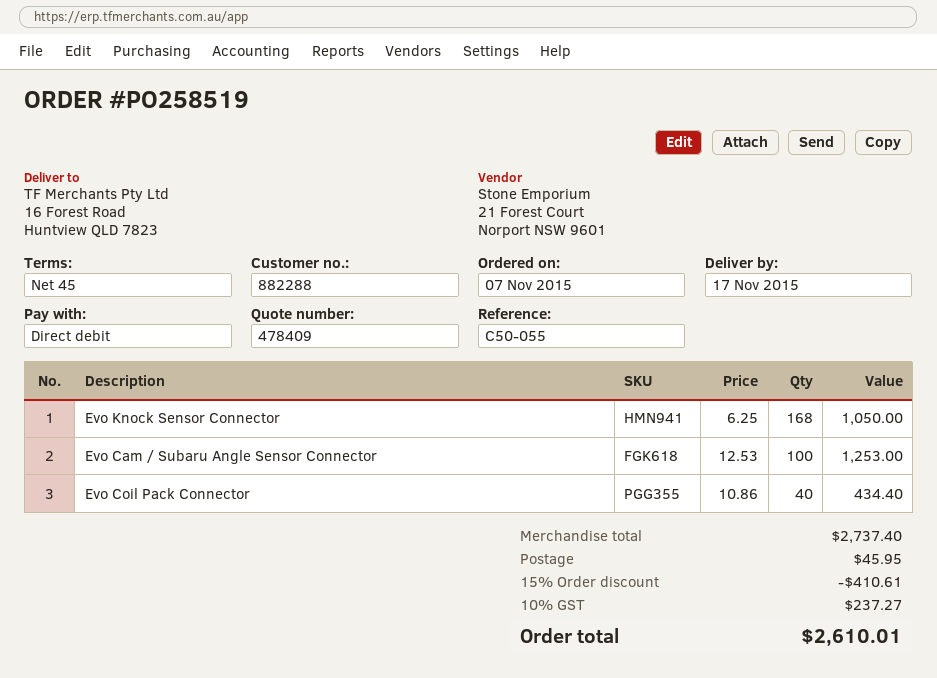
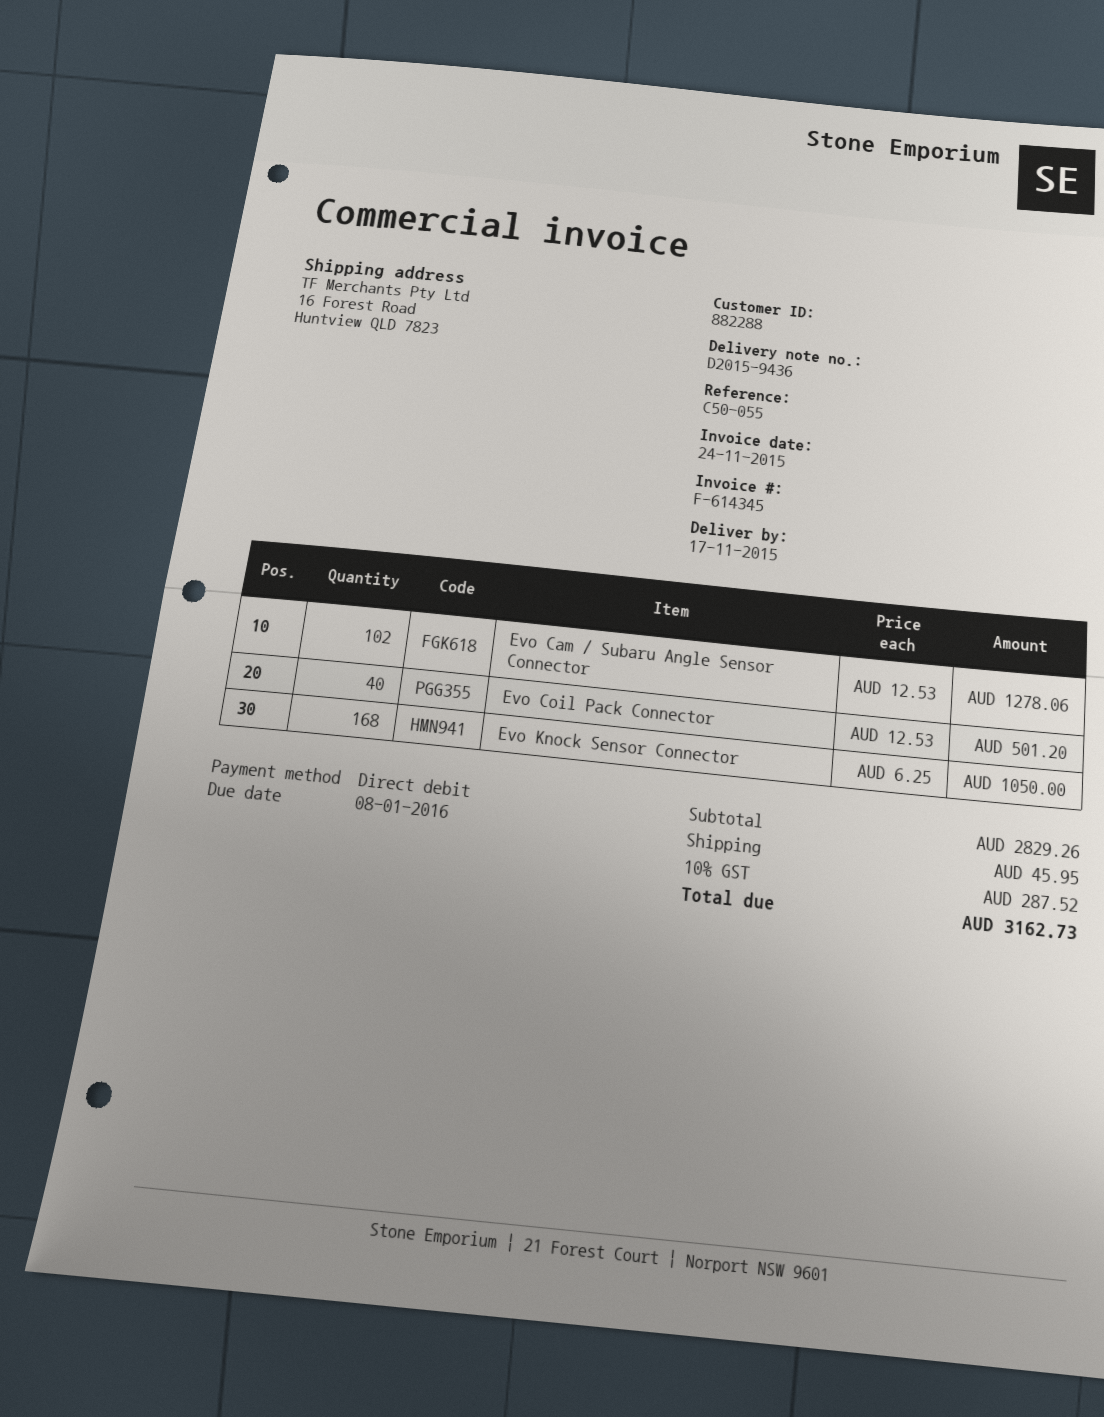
Evo Cam / Subaru Angle Sensor Connector: 100 x 12.53 = 1253.00 -> 102 x 12.53 = 1278.06
Evo Coil Pack Connector: 40 x 10.86 = 434.40 -> 40 x 12.53 = 501.20
subtotal: 2737.40 -> 2829.26
discount: 15% = 410.61 -> none
tax: 10% = 237.27 -> 10% = 287.52
total: 2610.01 -> 3162.73

